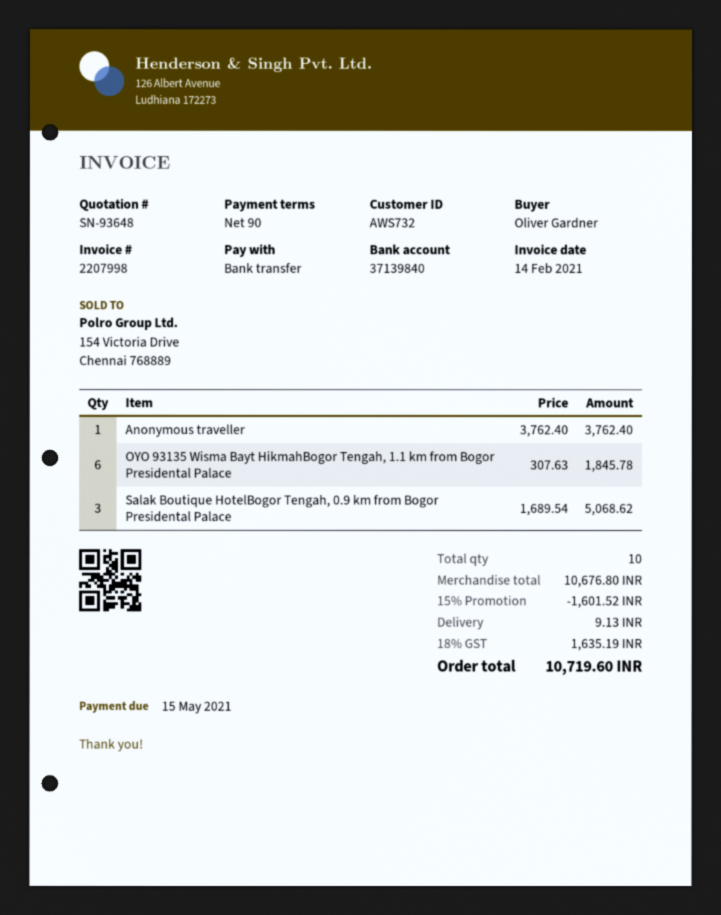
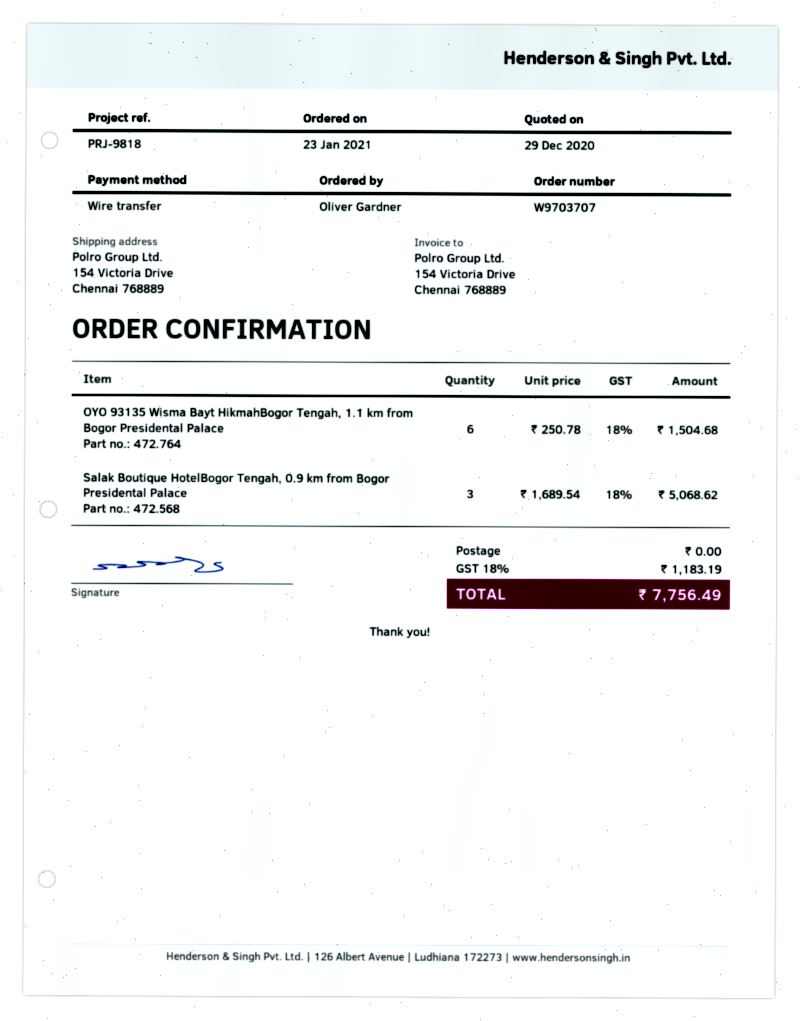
Anonymous traveller: 1 x 3762.40 = 3762.40 -> none
OYO 93135 Wisma Bayt HikmahBogor Tengah, 1.1 km from Bogor Presidental Palace: 6 x 307.63 = 1845.78 -> 6 x 250.78 = 1504.68
discount: 15% = 1601.52 -> none
shipping: 9.13 -> 0.00
tax: 18% = 1635.19 -> 18% = 1183.19
total: 10719.60 -> 7756.49

